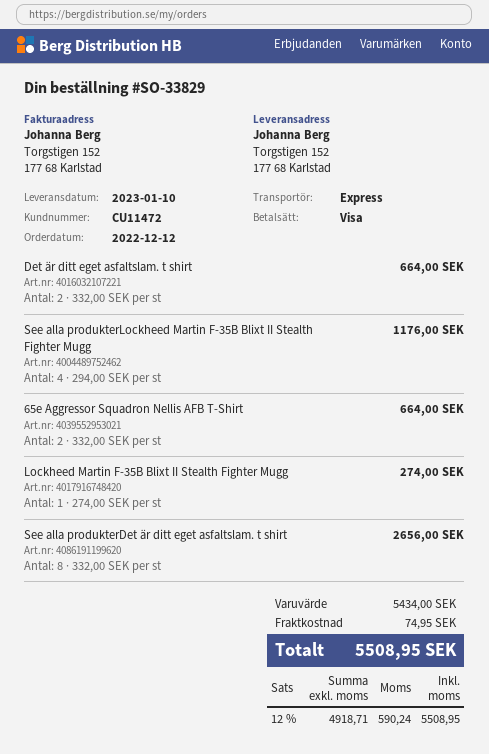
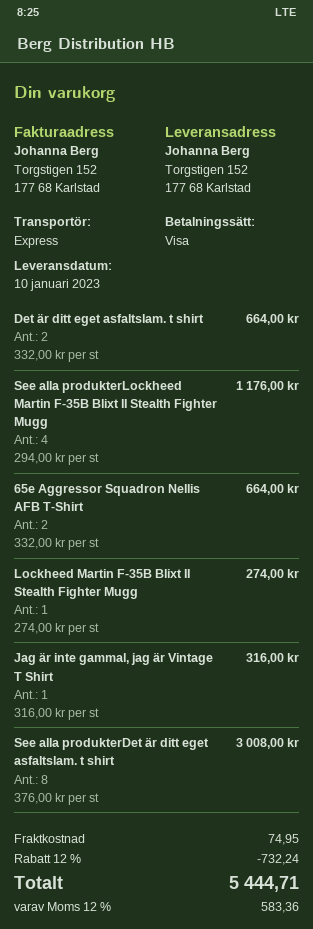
See alla produkterDet är ditt eget asfaltslam. t shirt: 8 x 332.00 = 2656.00 -> 8 x 376.00 = 3008.00
Jag är inte gammal, jag är Vintage T Shirt: none -> 1 x 316.00 = 316.00
discount: none -> 12% = 732.24
tax: 12% = 590.24 -> 12% = 583.36
total: 5508.95 -> 5444.71

